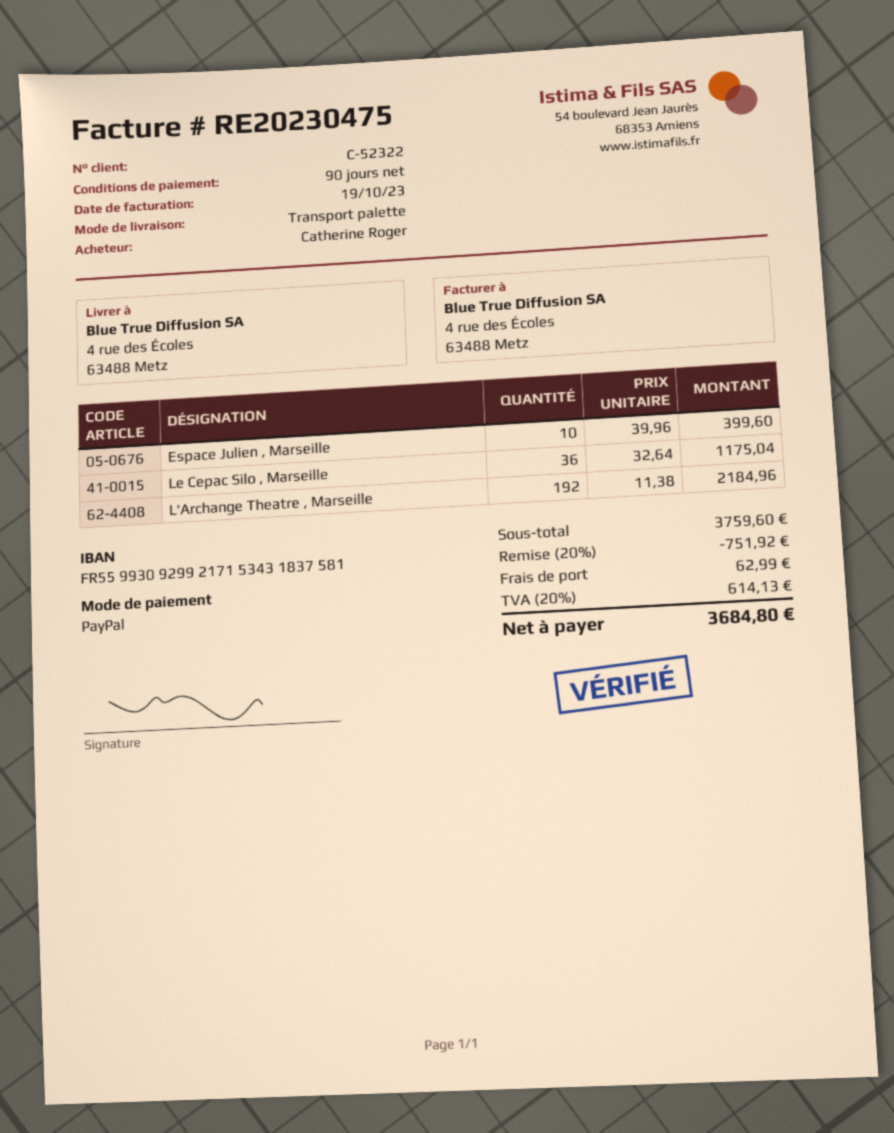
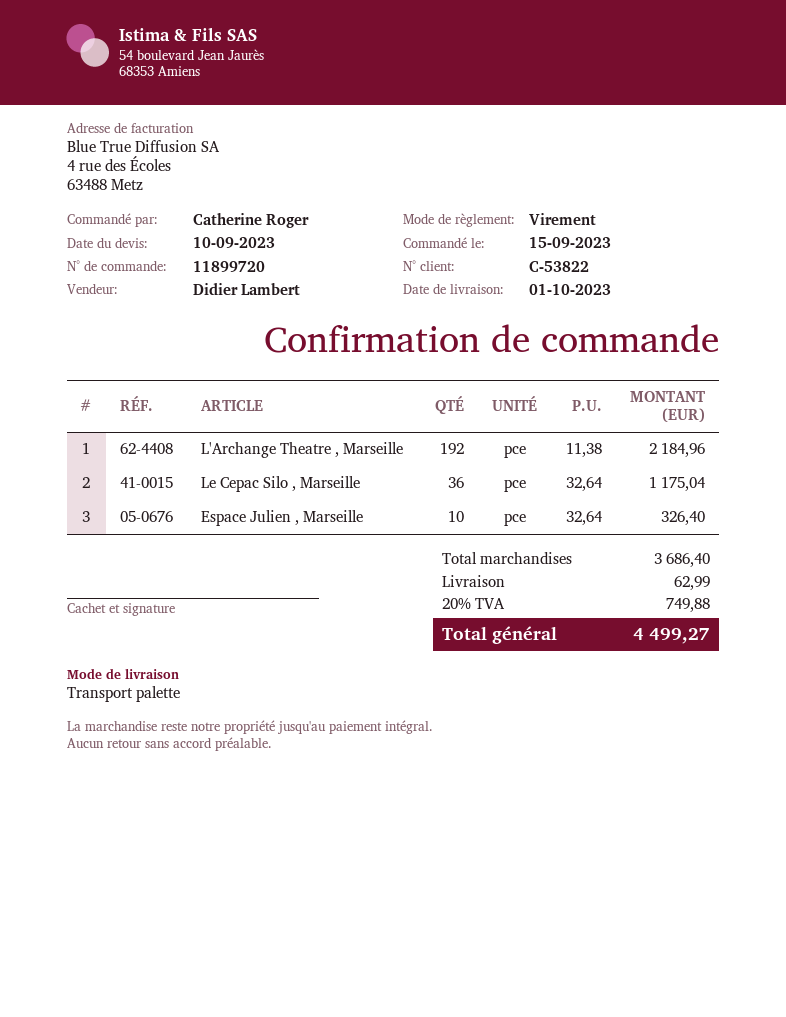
customer number: C-52322 -> C-53822
payment method: PayPal -> bank transfer
Espace Julien , Marseille: 10 x 39.96 = 399.60 -> 10 x 32.64 = 326.40
subtotal: 3759.60 -> 3686.40
discount: 20% = 751.92 -> none
tax: 20% = 614.13 -> 20% = 749.88
total: 3684.80 -> 4499.27

